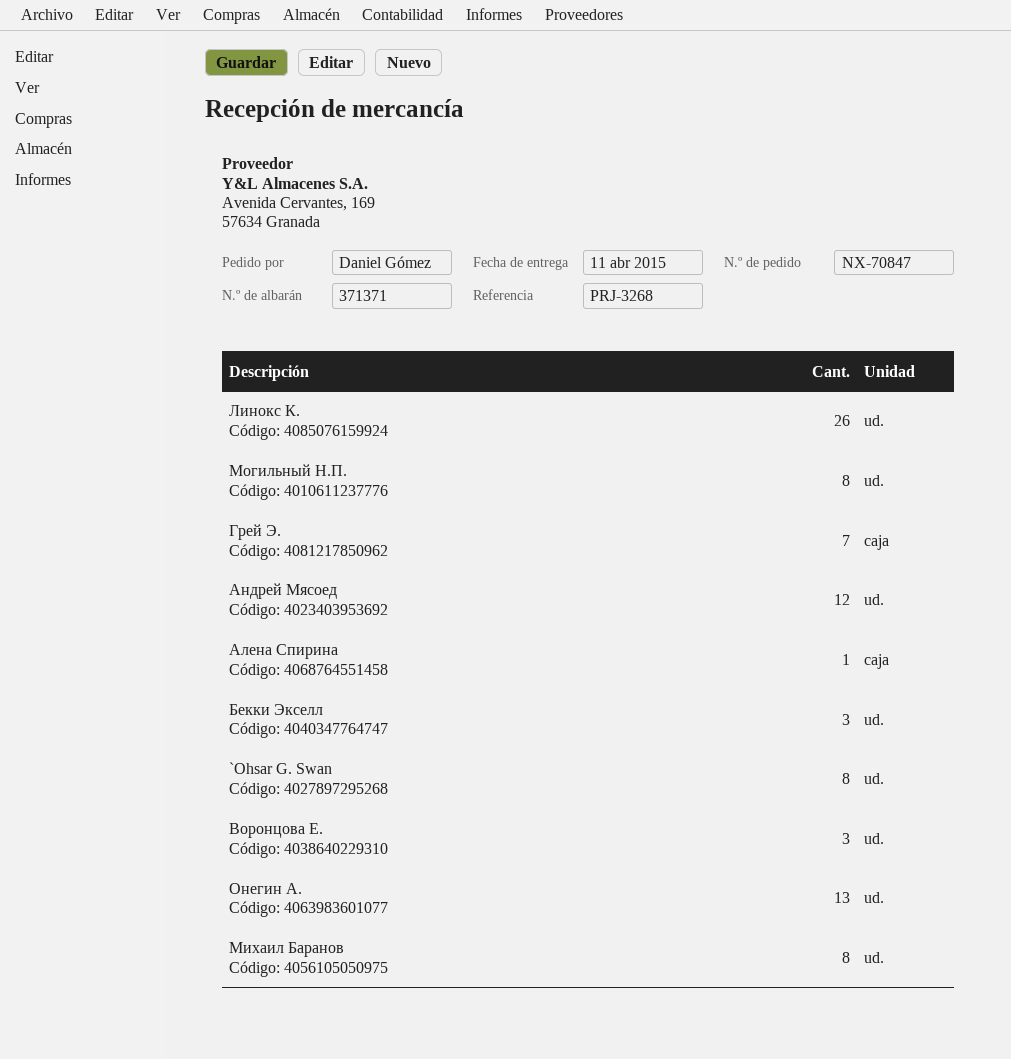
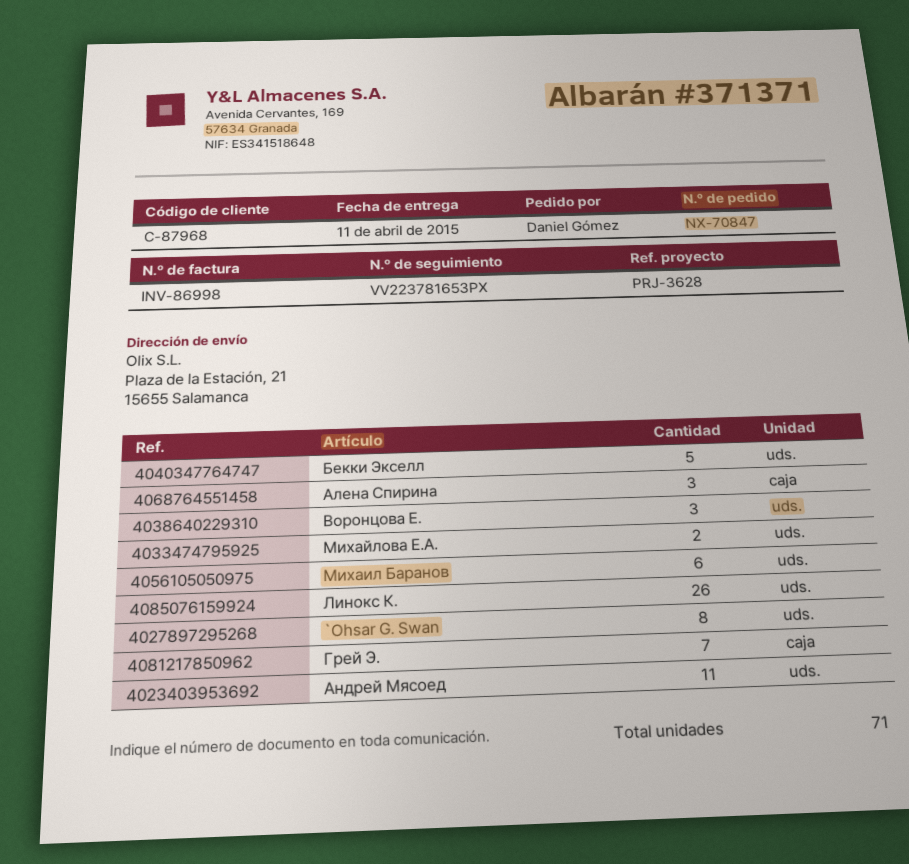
reference: PRJ-3268 -> PRJ-3628
Могильный Н.П.: 8 -> none
Андрей Мясоед: 12 -> 11
Алена Спирина: 1 -> 3
Бекки Экселл: 3 -> 5
Онегин А.: 13 -> none
Михаил Баранов: 8 -> 6
Михайлова Е.А.: none -> 2

